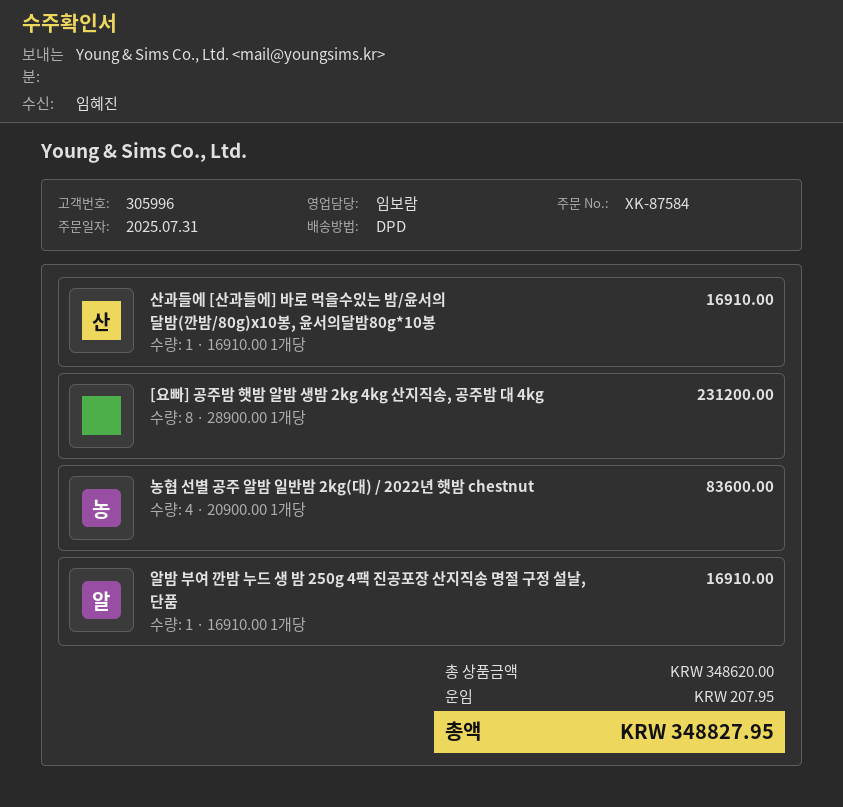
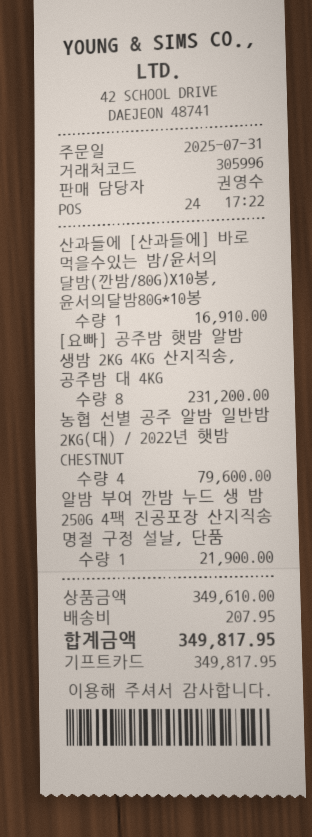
sales rep: 임보람 -> 권영수
농협 선별 공주 알밤 일반밤 2kg(대) / 2022년 햇밤 chestnut: 4 for 83600.00 -> 4 for 79600.00
알밤 부여 깐밤 누드 생 밤 250g 4팩 진공포장 산지직송 명절 구정 설날, 단품: 1 for 16910.00 -> 1 for 21900.00
subtotal: 348620.00 -> 349610.00
total: 348827.95 -> 349817.95

